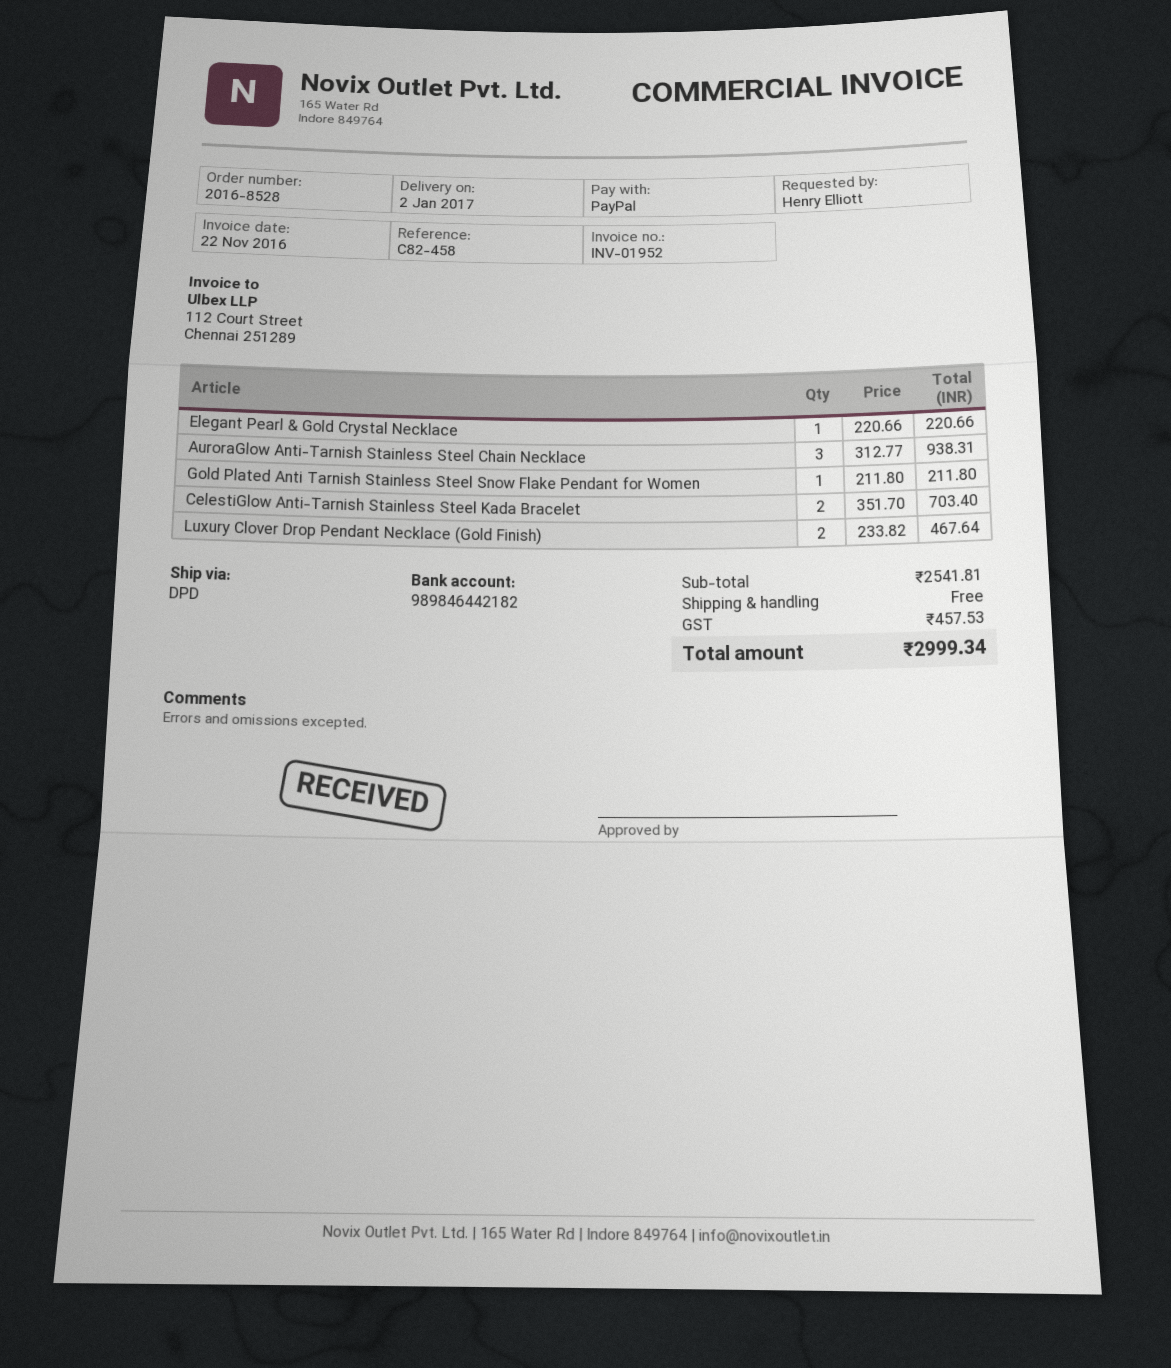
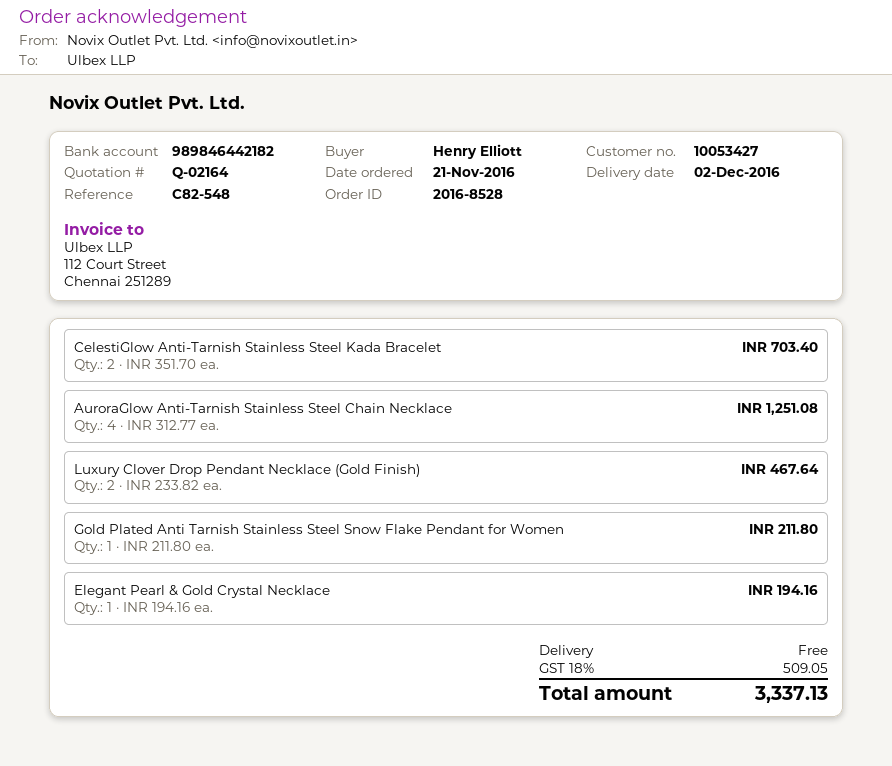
delivery date: 2017-01-02 -> 2016-12-02
reference: C82-458 -> C82-548
Elegant Pearl & Gold Crystal Necklace: 1 x 220.66 = 220.66 -> 1 x 194.16 = 194.16
AuroraGlow Anti-Tarnish Stainless Steel Chain Necklace: 3 x 312.77 = 938.31 -> 4 x 312.77 = 1251.08
tax: 457.53 -> 509.05
total: 2999.34 -> 3337.13

